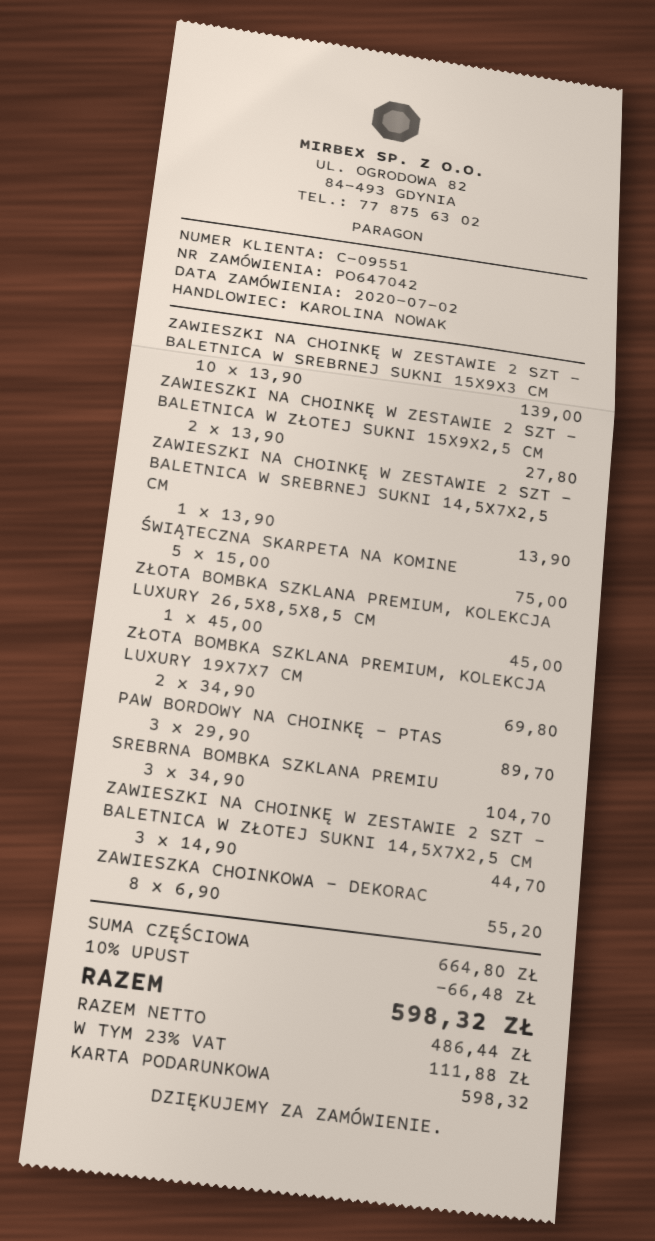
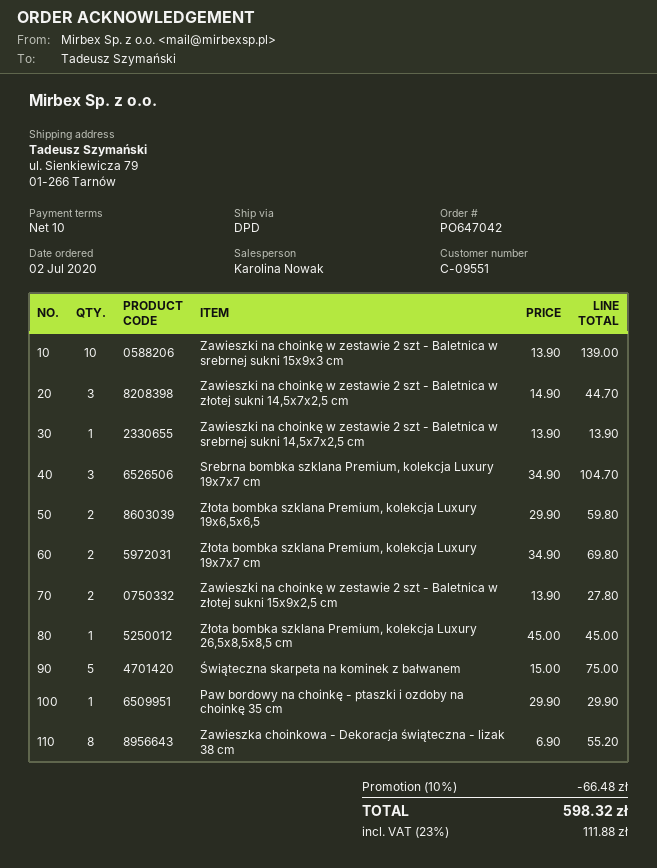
PAW BORDOWY NA CHOINKĘ - PTAS: 3 x 29.90 = 89.70 -> 1 x 29.90 = 29.90
Złota bombka szklana Premium, kolekcja Luxury 19x6,5x6,5: none -> 2 x 29.90 = 59.80

